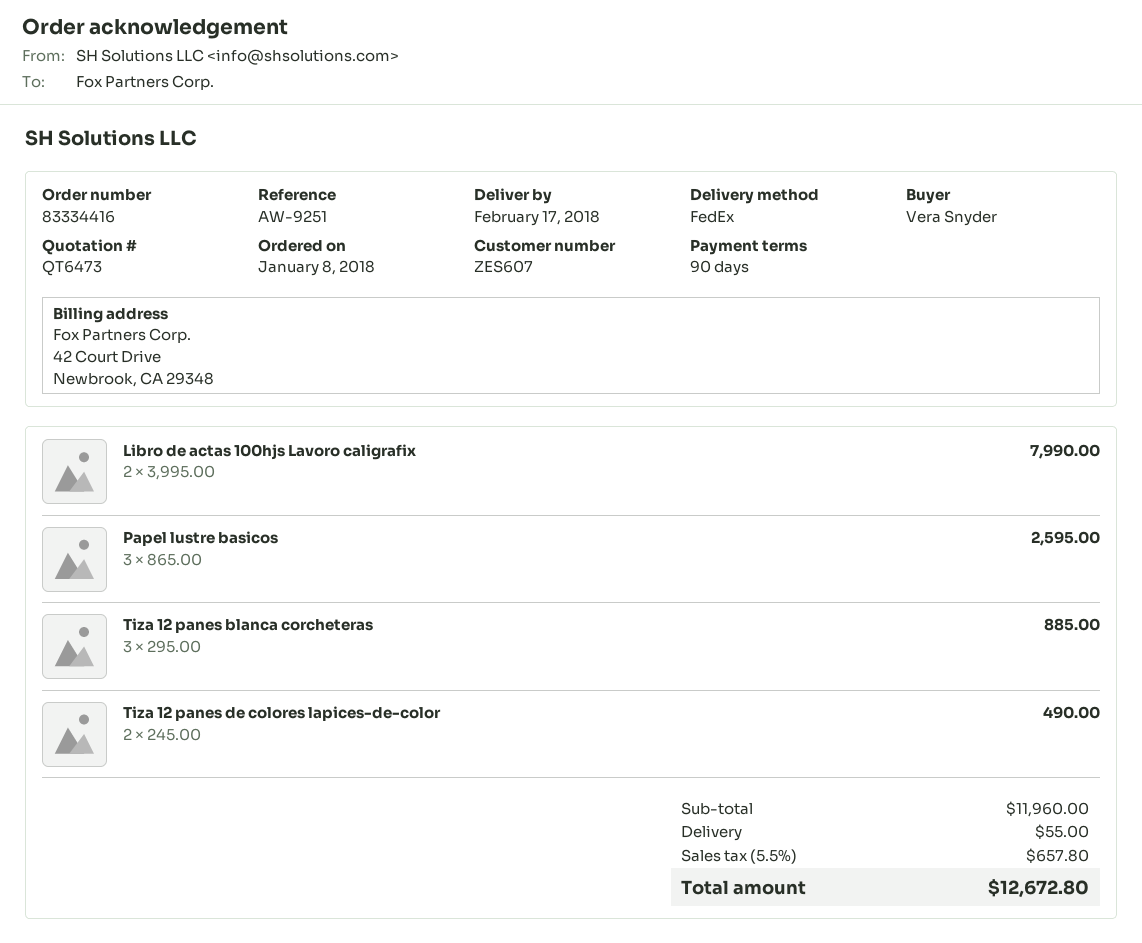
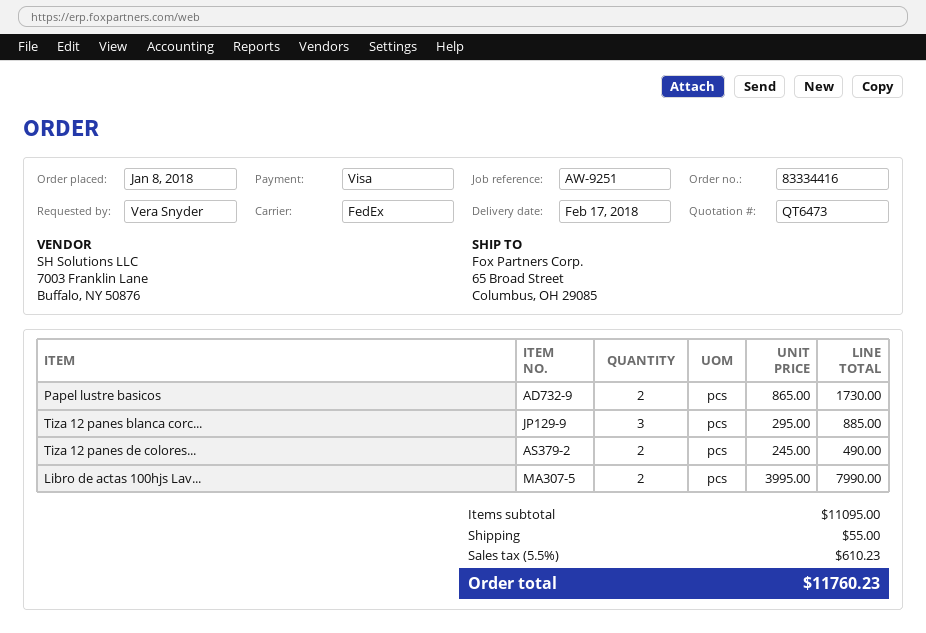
Papel lustre basicos: 3 x 865.00 = 2595.00 -> 2 x 865.00 = 1730.00
subtotal: 11960.00 -> 11095.00
tax: 5.5% = 657.80 -> 5.5% = 610.23
total: 12672.80 -> 11760.23

